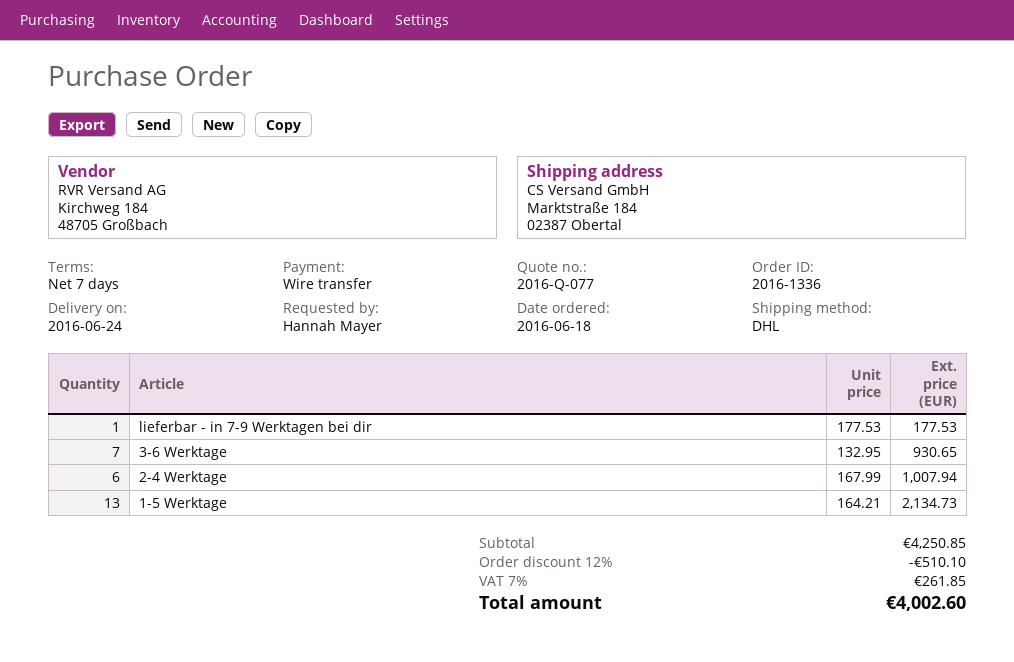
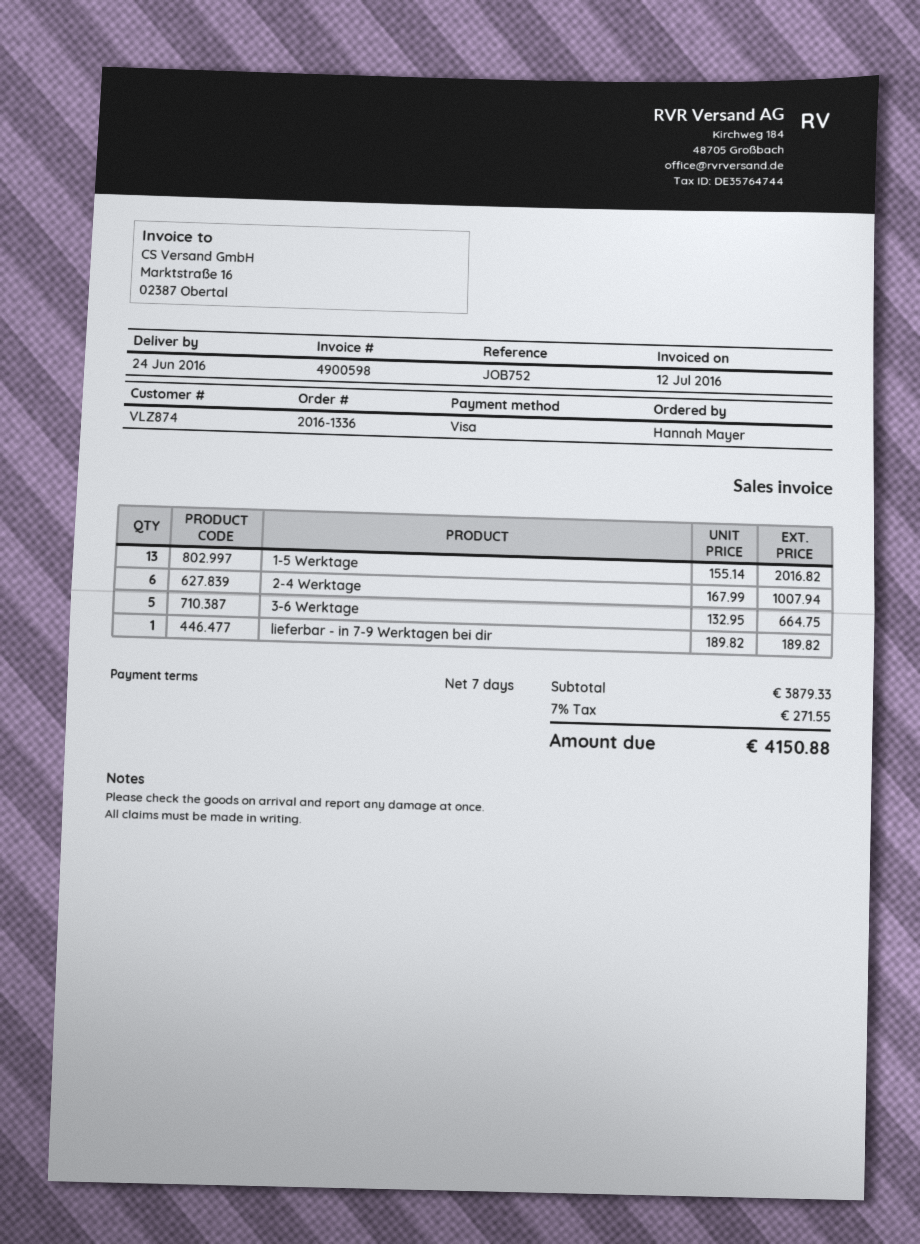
payment method: bank transfer -> Visa
lieferbar - in 7-9 Werktagen bei dir: 1 x 177.53 = 177.53 -> 1 x 189.82 = 189.82
3-6 Werktage: 7 x 132.95 = 930.65 -> 5 x 132.95 = 664.75
1-5 Werktage: 13 x 164.21 = 2134.73 -> 13 x 155.14 = 2016.82
subtotal: 4250.85 -> 3879.33
discount: 12% = 510.10 -> none
tax: 7% = 261.85 -> 7% = 271.55
total: 4002.60 -> 4150.88

